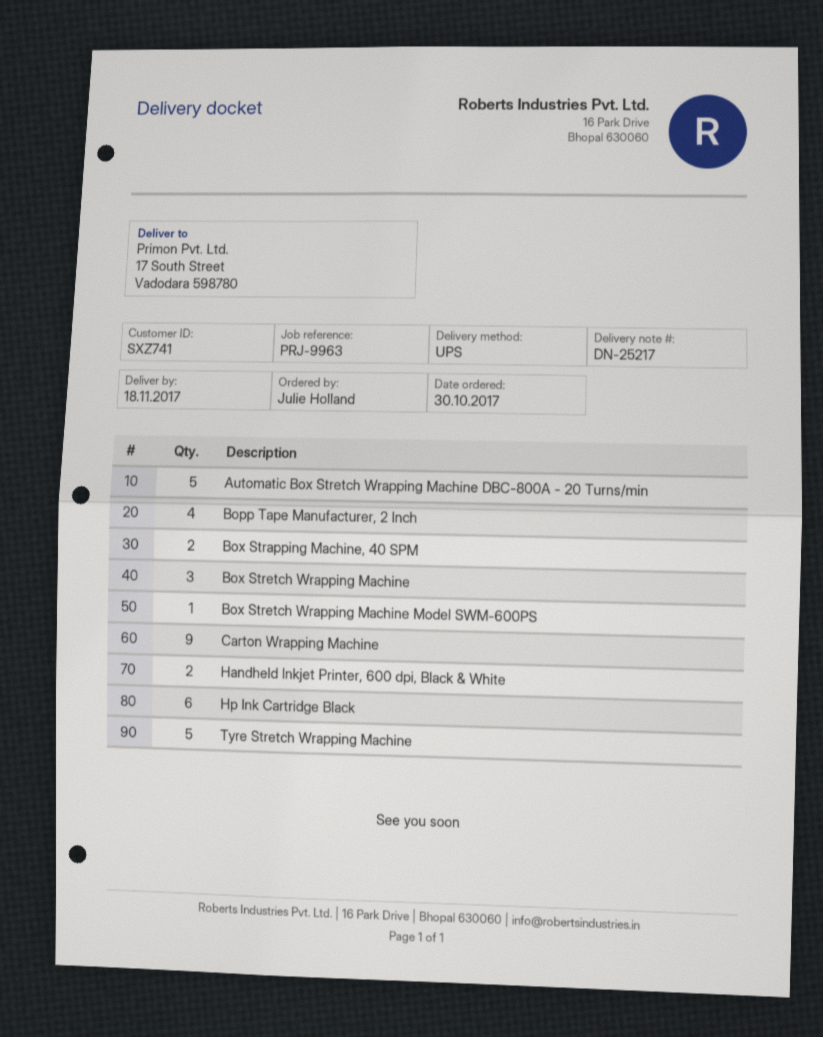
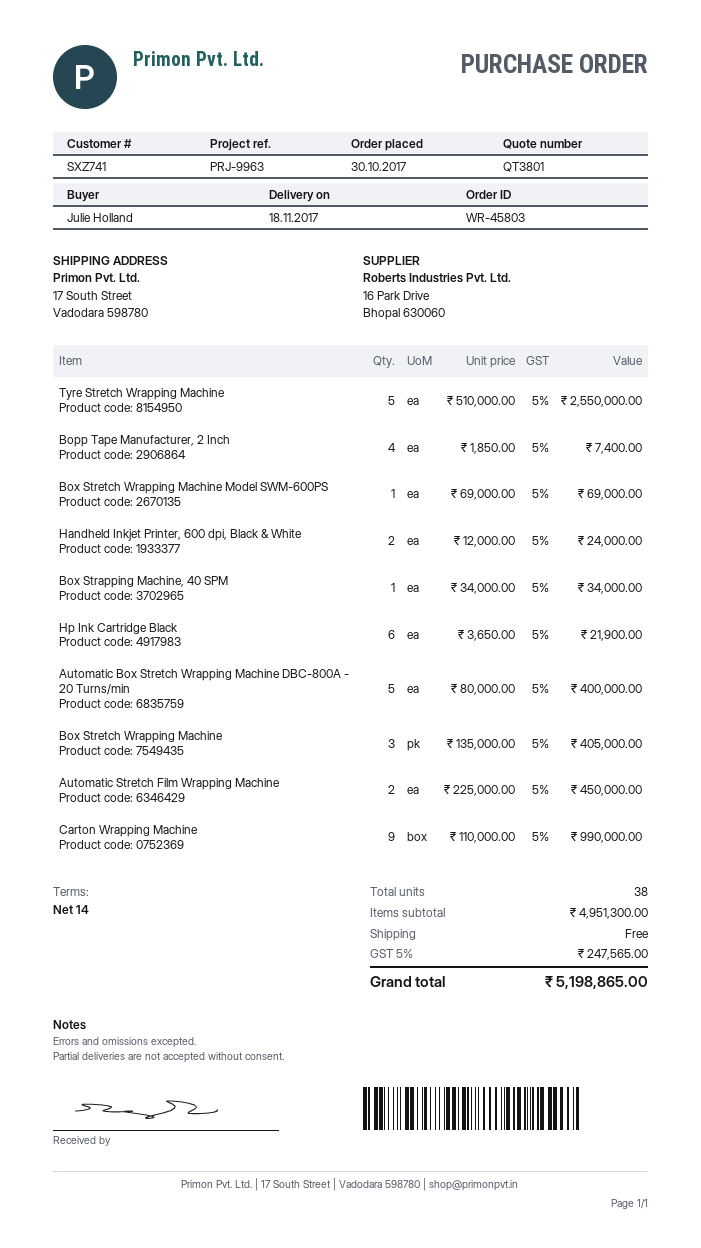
Box Strapping Machine, 40 SPM: 2 -> 1
Automatic Stretch Film Wrapping Machine: none -> 2

